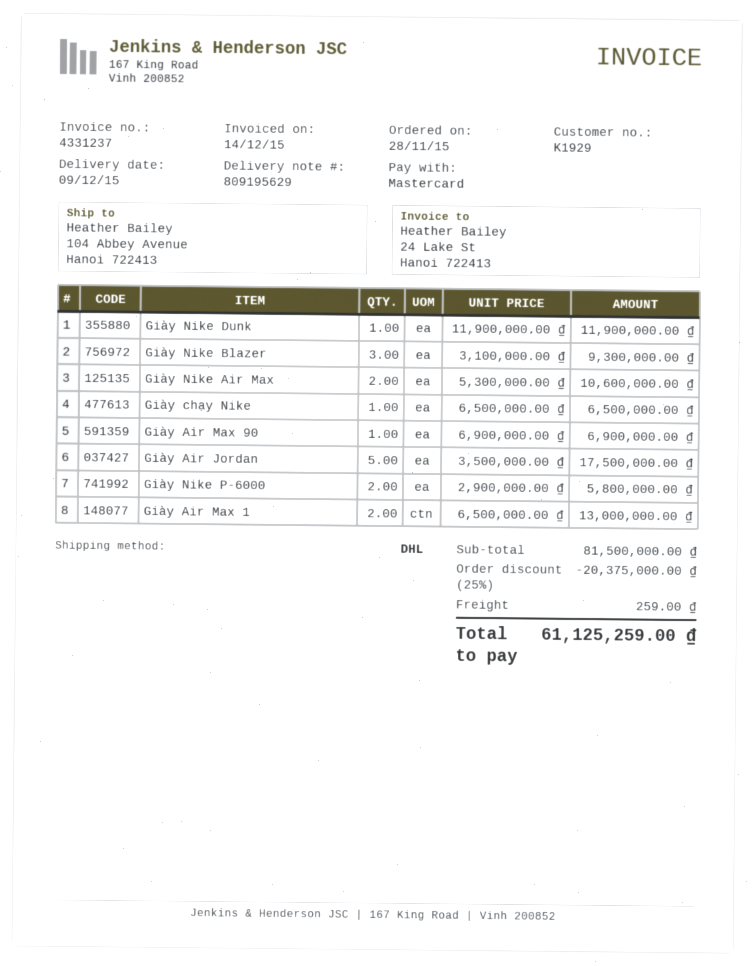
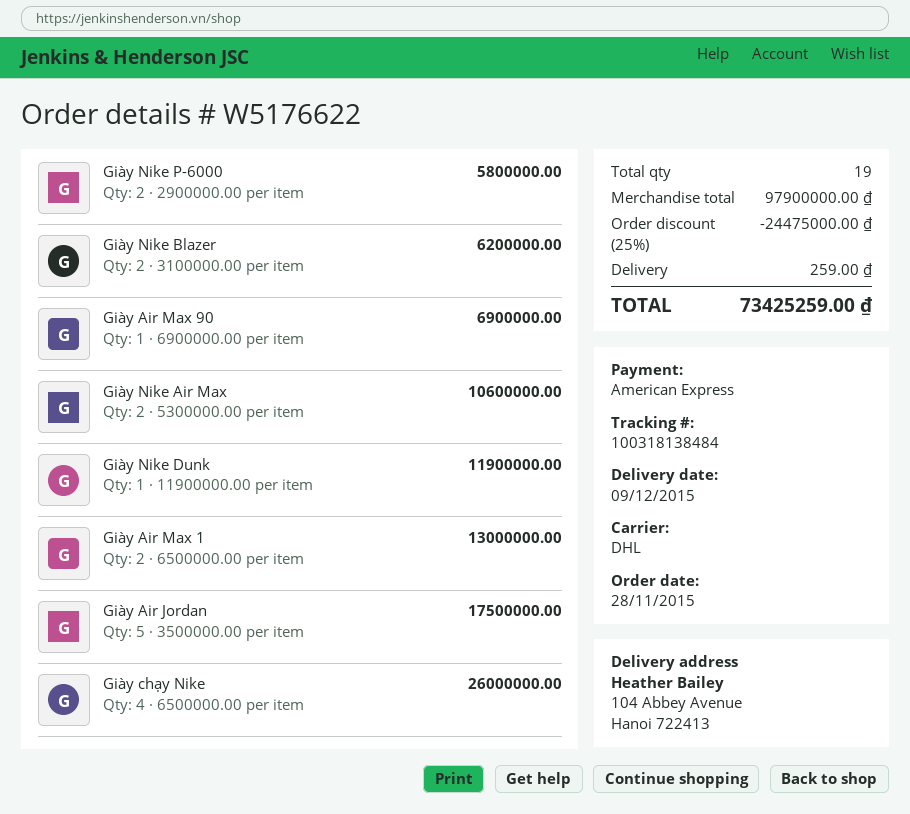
payment method: Mastercard -> American Express
Giày Nike Blazer: 3 x 3100000.00 = 9300000.00 -> 2 x 3100000.00 = 6200000.00
Giày chạy Nike: 1 x 6500000.00 = 6500000.00 -> 4 x 6500000.00 = 26000000.00
subtotal: 81500000.00 -> 97900000.00
discount: 25% = 20375000.00 -> 25% = 24475000.00
total: 61125259.00 -> 73425259.00

